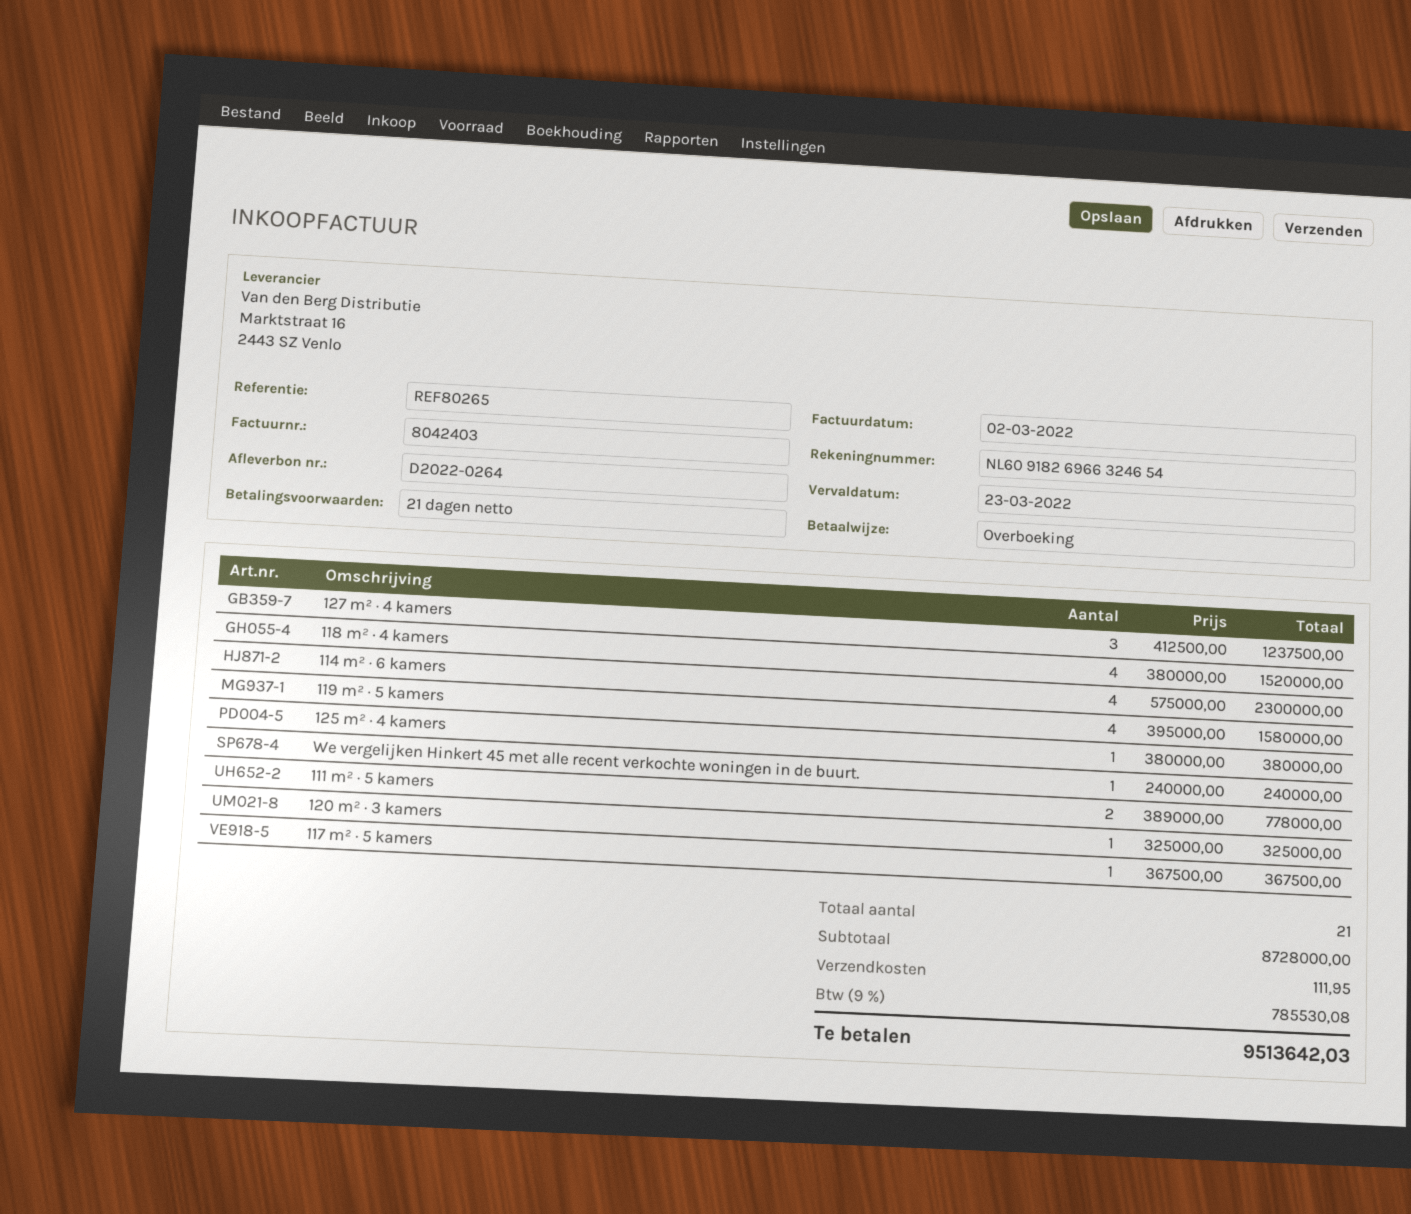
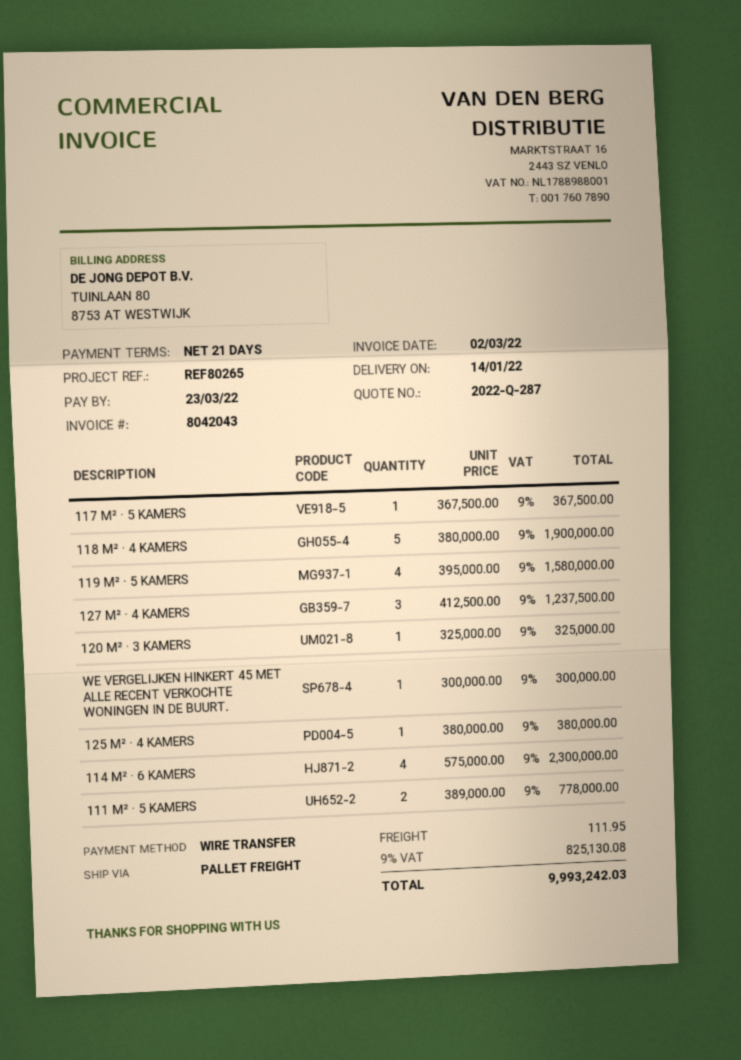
invoice number: 8042403 -> 8042043
118 m² · 4 kamers: 4 x 380000.00 = 1520000.00 -> 5 x 380000.00 = 1900000.00
We vergelijken Hinkert 45 met alle recent verkochte woningen in de buurt.: 1 x 240000.00 = 240000.00 -> 1 x 300000.00 = 300000.00
tax: 9% = 785530.08 -> 9% = 825130.08
total: 9513642.03 -> 9993242.03

